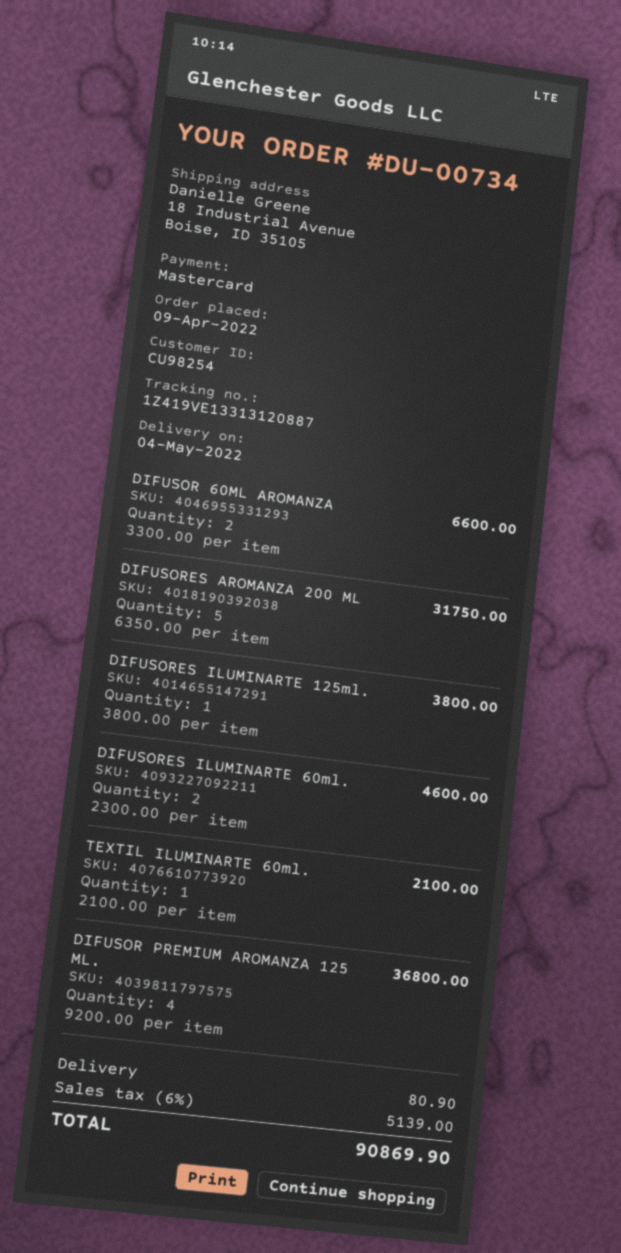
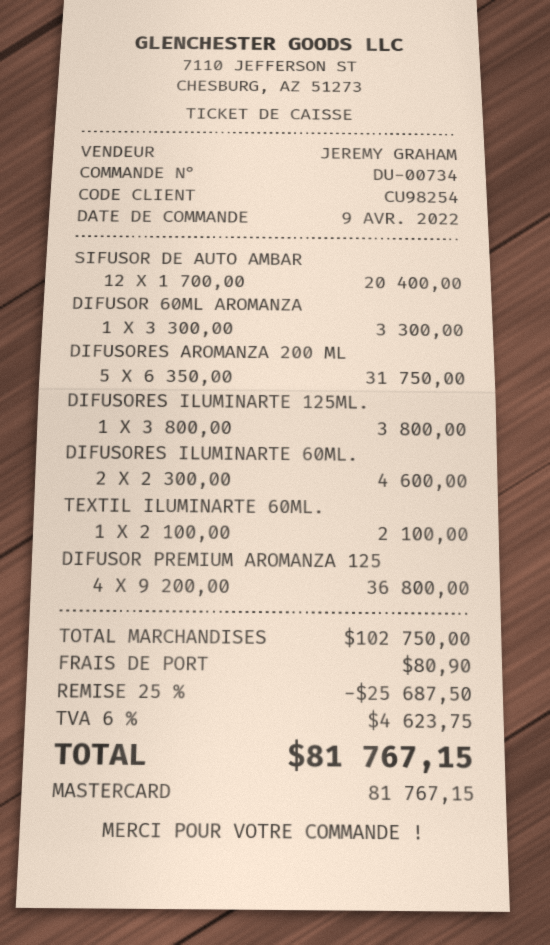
DIFUSOR 60ML AROMANZA: 2 x 3300.00 = 6600.00 -> 1 x 3300.00 = 3300.00
SIFUSOR DE AUTO AMBAR: none -> 12 x 1700.00 = 20400.00
discount: none -> 25% = 25687.50
tax: 6% = 5139.00 -> 6% = 4623.75
total: 90869.90 -> 81767.15

